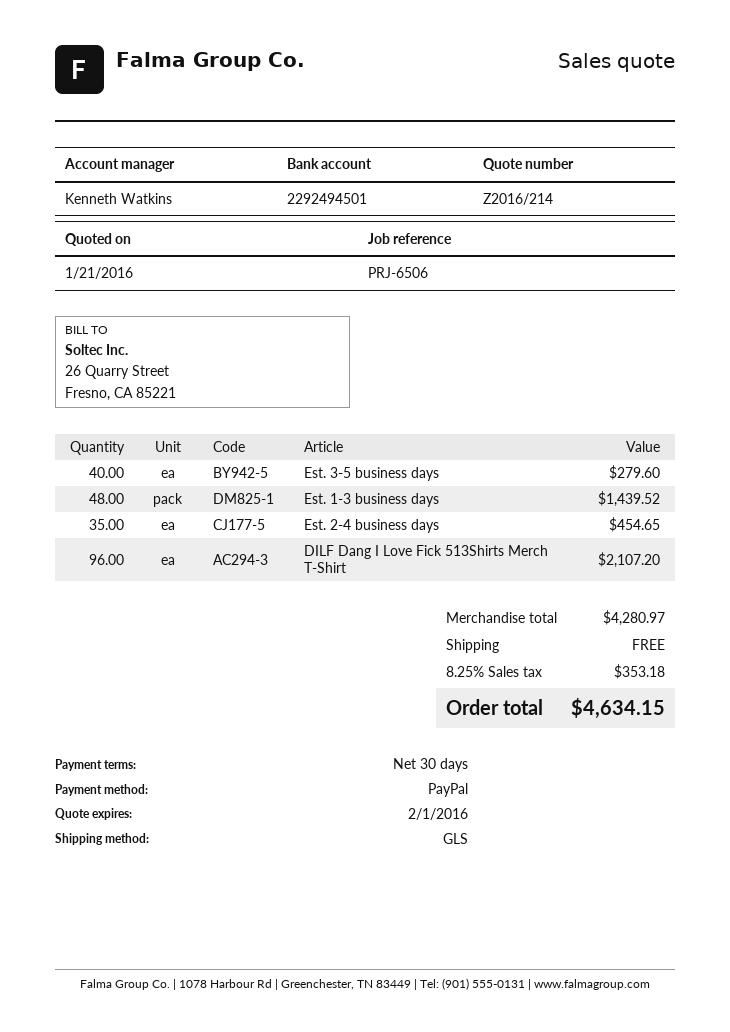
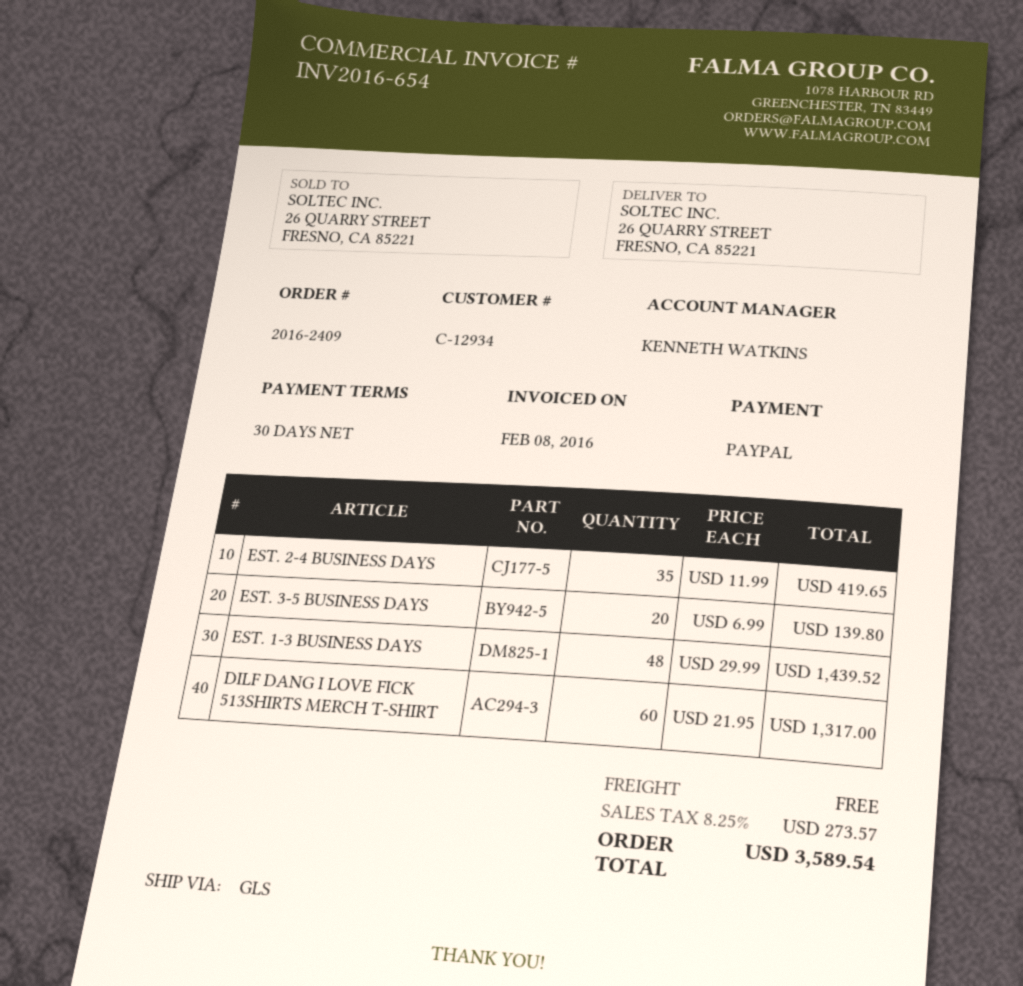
Est. 3-5 business days: 40 for 279.60 -> 20 for 139.80
Est. 2-4 business days: 35 for 454.65 -> 35 for 419.65
DILF Dang I Love Fick 513Shirts Merch T-Shirt: 96 for 2107.20 -> 60 for 1317.00
tax: 8.25% = 353.18 -> 8.25% = 273.57
total: 4634.15 -> 3589.54

